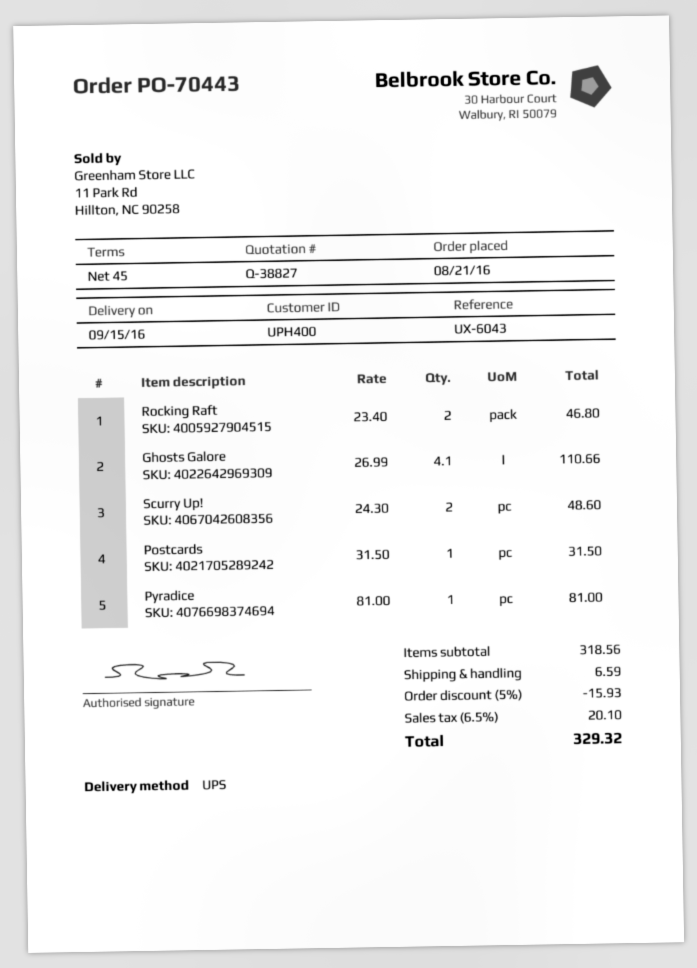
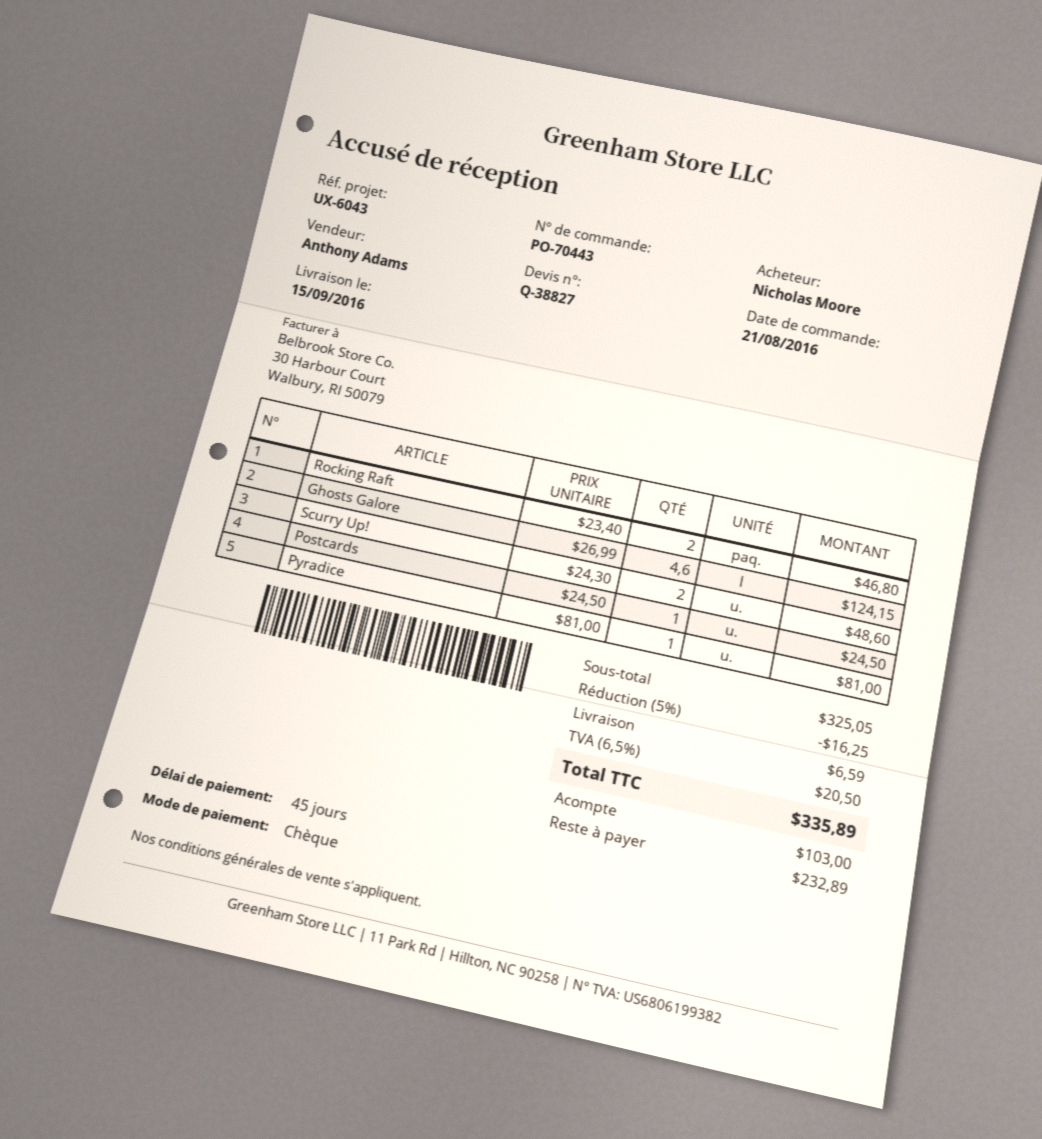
Ghosts Galore: 4.1 x 26.99 = 110.66 -> 4.6 x 26.99 = 124.15
Postcards: 1 x 31.50 = 31.50 -> 1 x 24.50 = 24.50
subtotal: 318.56 -> 325.05
discount: 5% = 15.93 -> 5% = 16.25
tax: 6.5% = 20.10 -> 6.5% = 20.50
total: 329.32 -> 335.89

